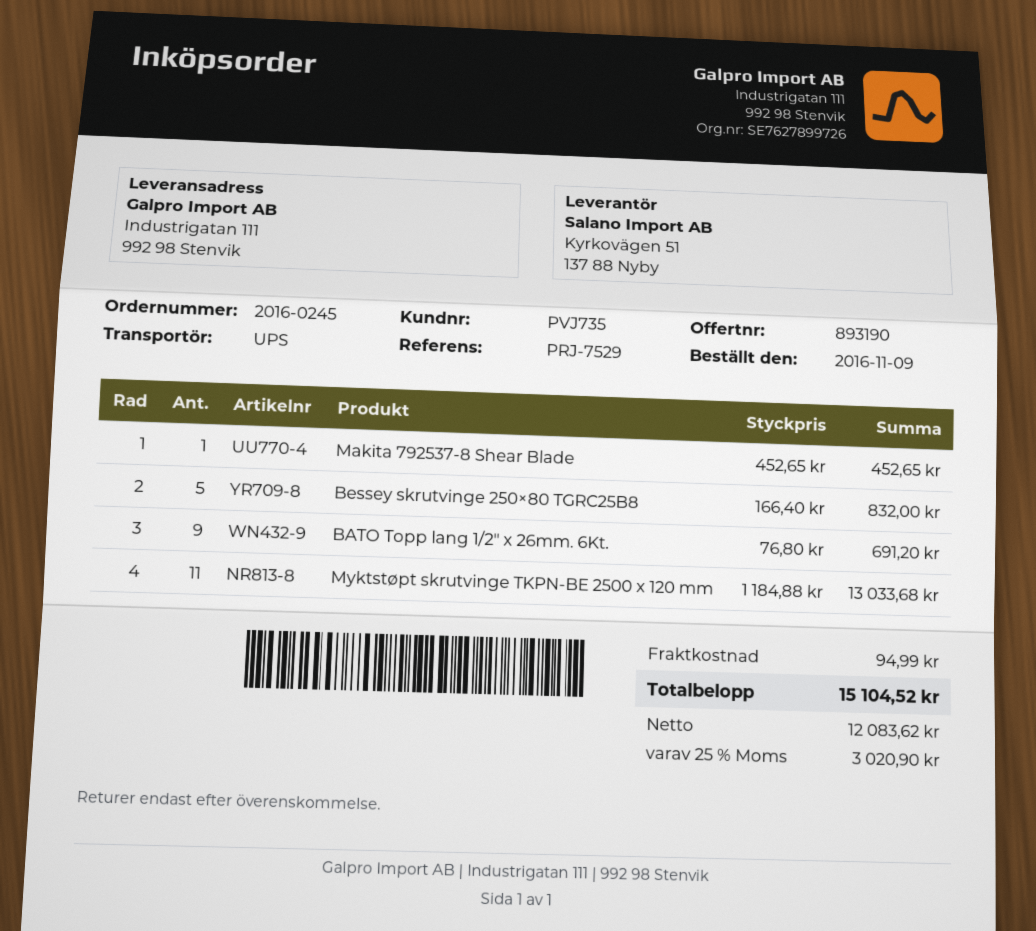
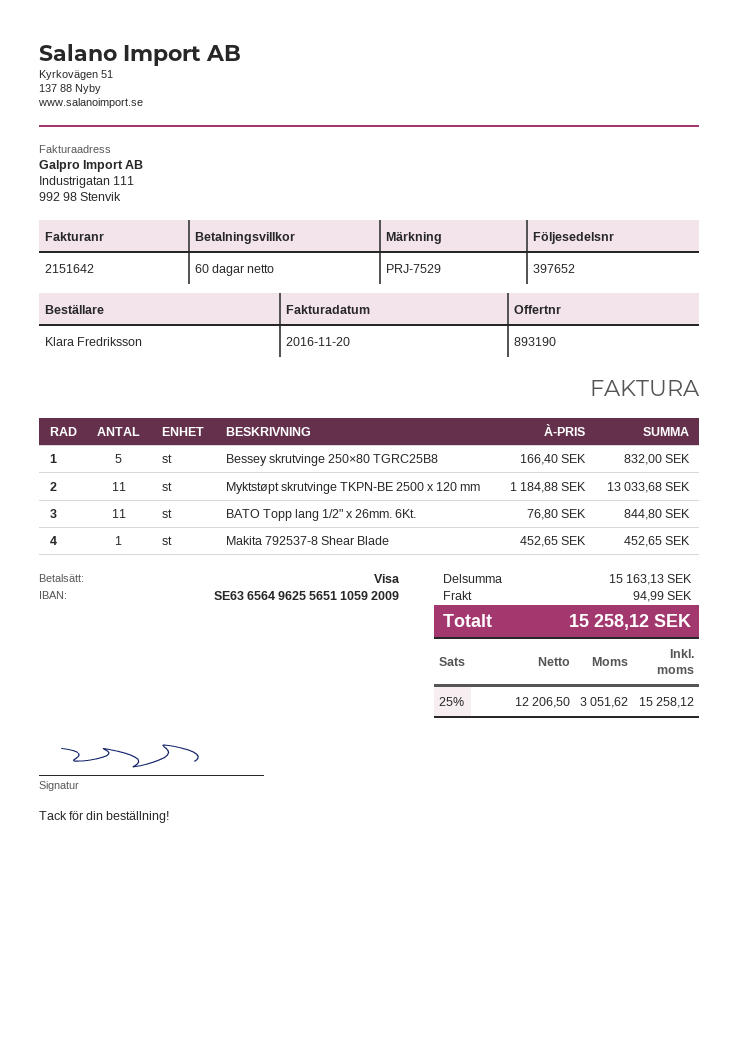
BATO Topp lang 1/2" x 26mm. 6Kt.: 9 x 76.80 = 691.20 -> 11 x 76.80 = 844.80
net: 12083.62 -> 12206.50
tax: 25% = 3020.90 -> 25% = 3051.62
total: 15104.52 -> 15258.12

